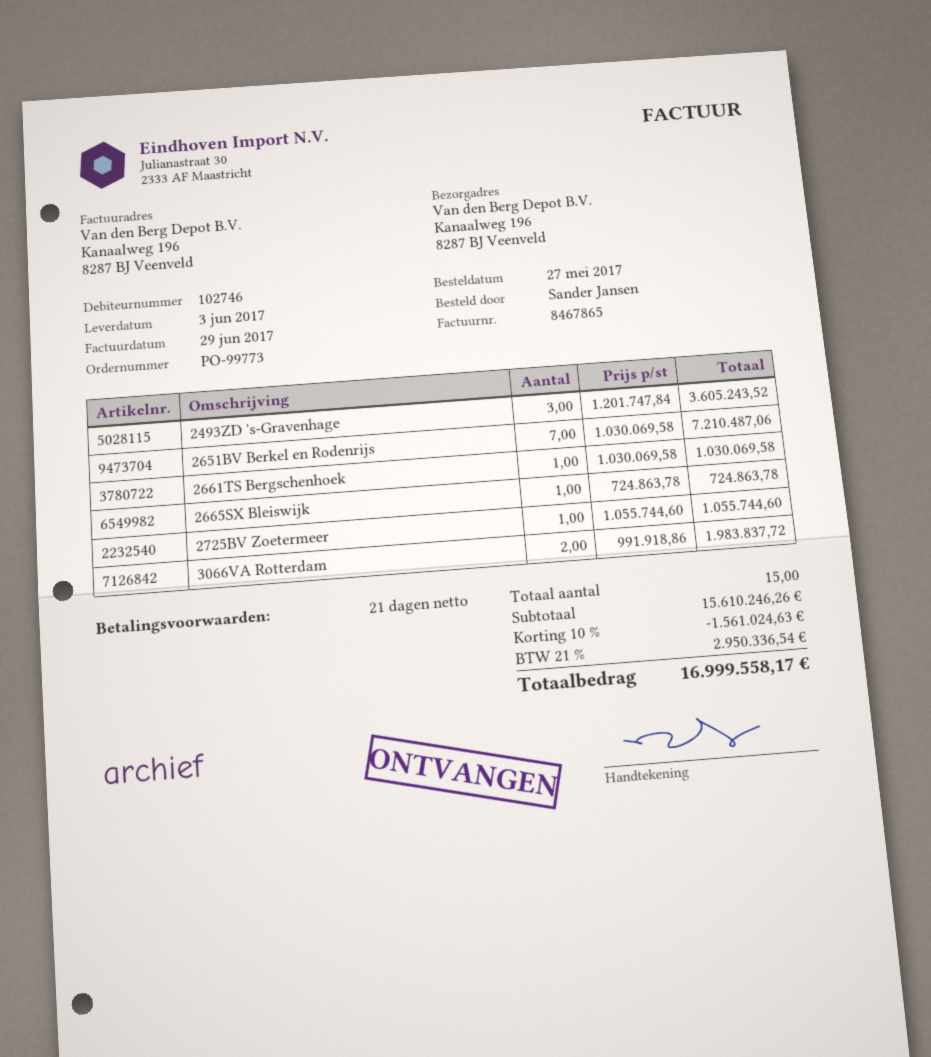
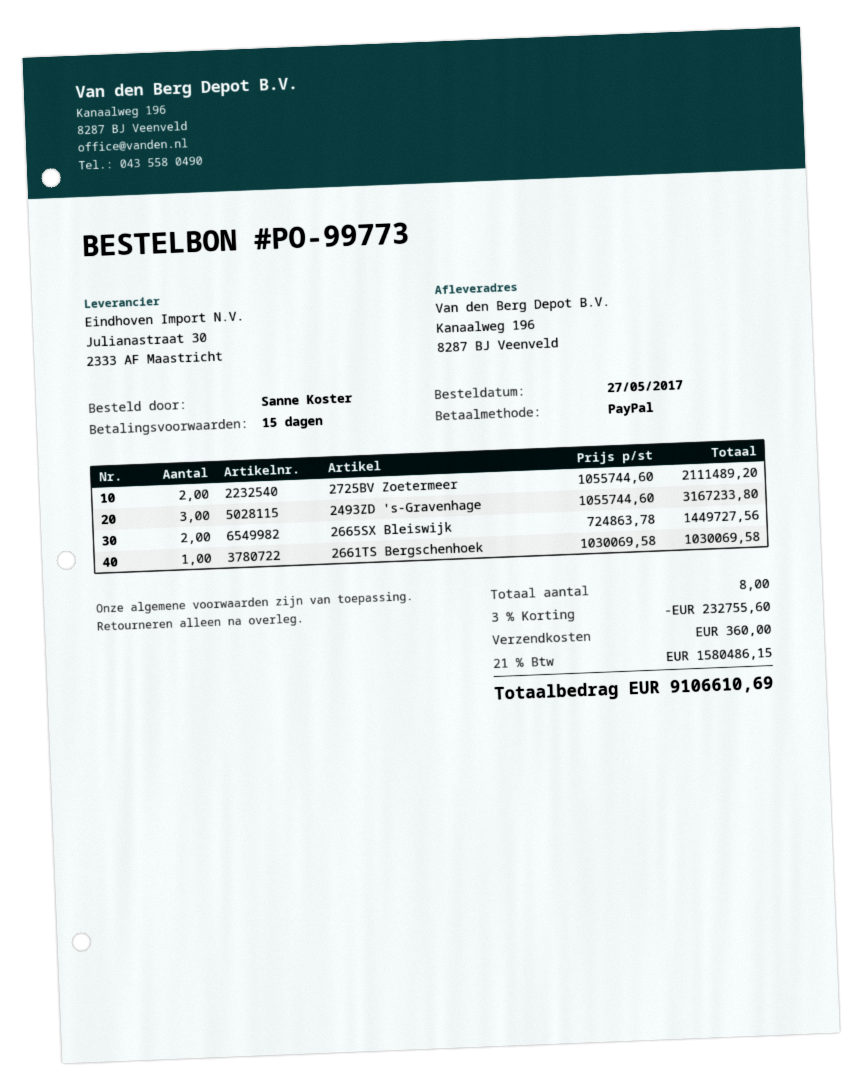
payment terms: 21 days -> 15 days
ordered by: Sander Jansen -> Sanne Koster
2493ZD 's-Gravenhage: 3 x 1201747.84 = 3605243.52 -> 3 x 1055744.60 = 3167233.80
2651BV Berkel en Rodenrijs: 7 x 1030069.58 = 7210487.06 -> none
2665SX Bleiswijk: 1 x 724863.78 = 724863.78 -> 2 x 724863.78 = 1449727.56
2725BV Zoetermeer: 1 x 1055744.60 = 1055744.60 -> 2 x 1055744.60 = 2111489.20
3066VA Rotterdam: 2 x 991918.86 = 1983837.72 -> none
total quantity: 15 -> 8
discount: 10% = 1561024.63 -> 3% = 232755.60
shipping: none -> 360.00
tax: 21% = 2950336.54 -> 21% = 1580486.15
total: 16999558.17 -> 9106610.69

